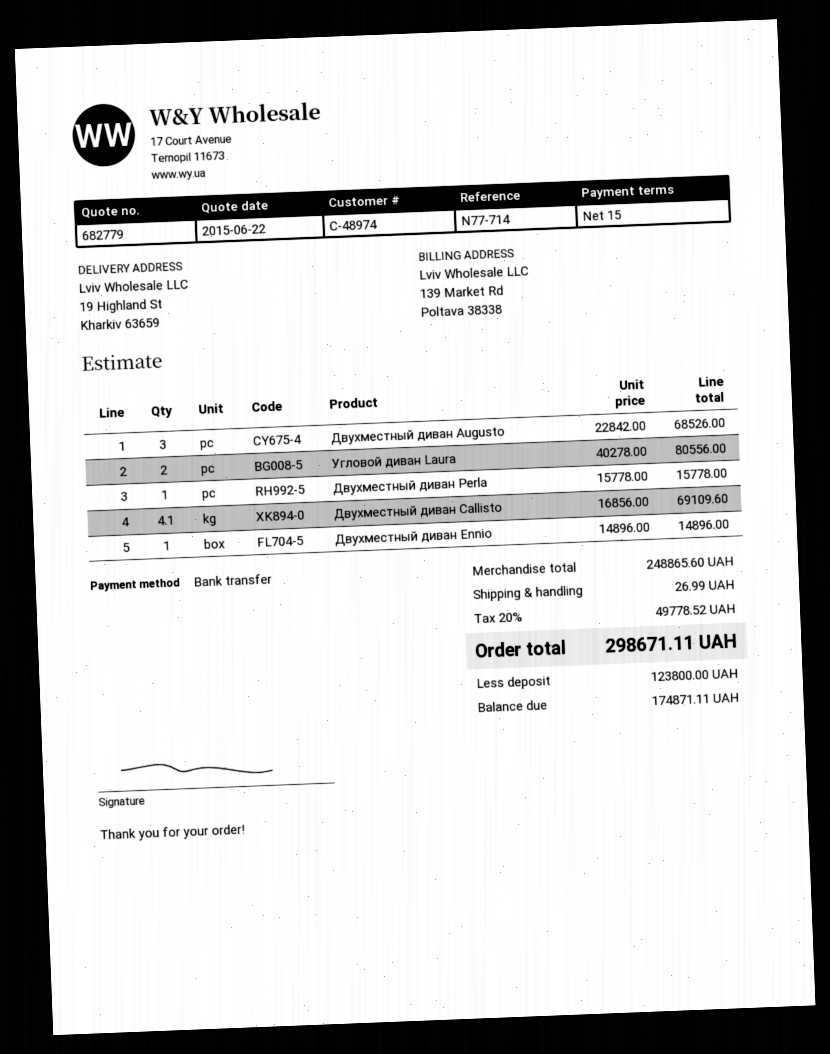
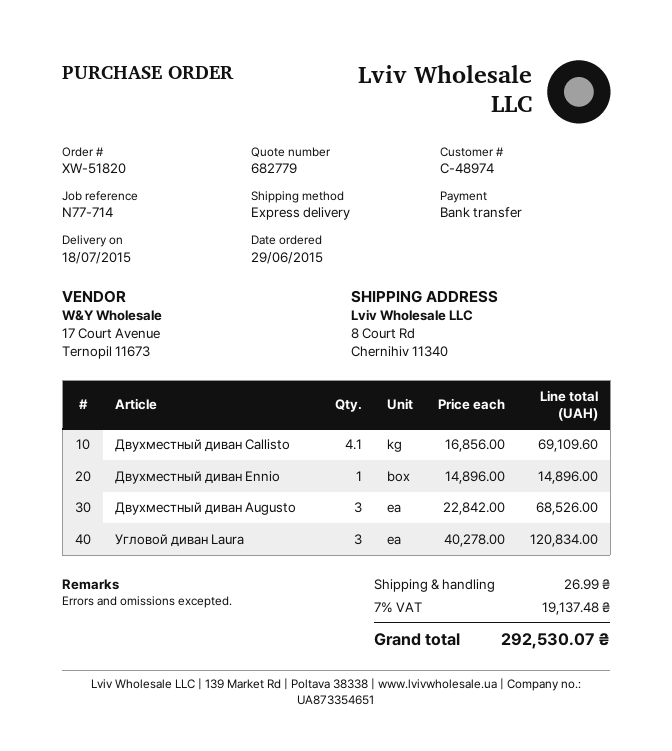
ship to: 19 Highland St, Kharkiv 63659 -> 8 Court Rd, Chernihiv 11340
Угловой диван Laura: 2 x 40278.00 = 80556.00 -> 3 x 40278.00 = 120834.00
Двухместный диван Perla: 1 x 15778.00 = 15778.00 -> none
tax: 20% = 49778.52 -> 7% = 19137.48
total: 298671.11 -> 292530.07

